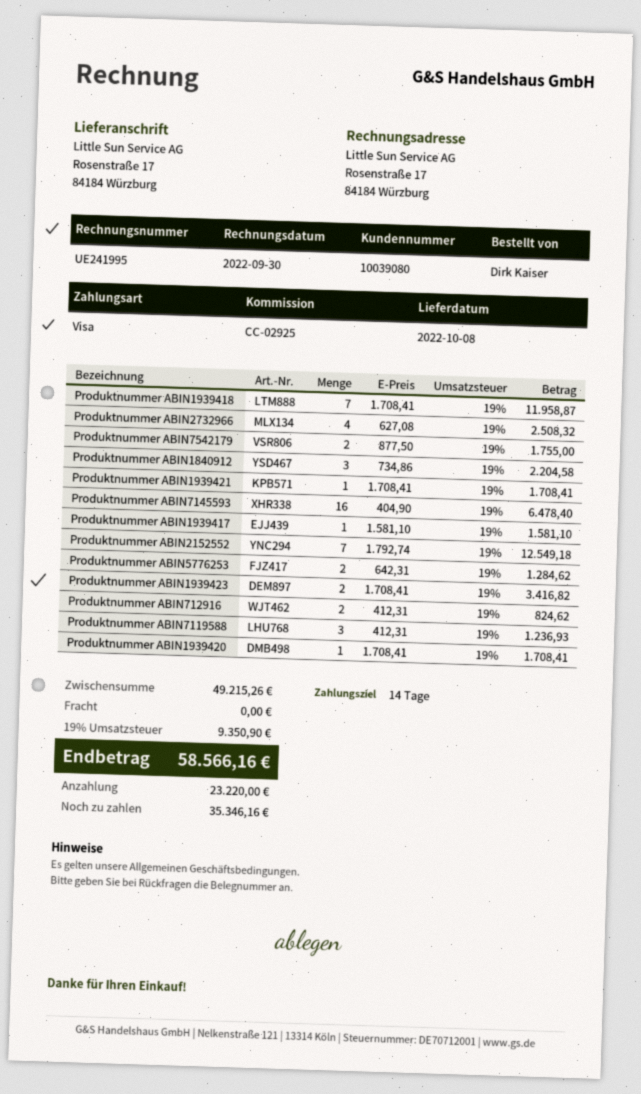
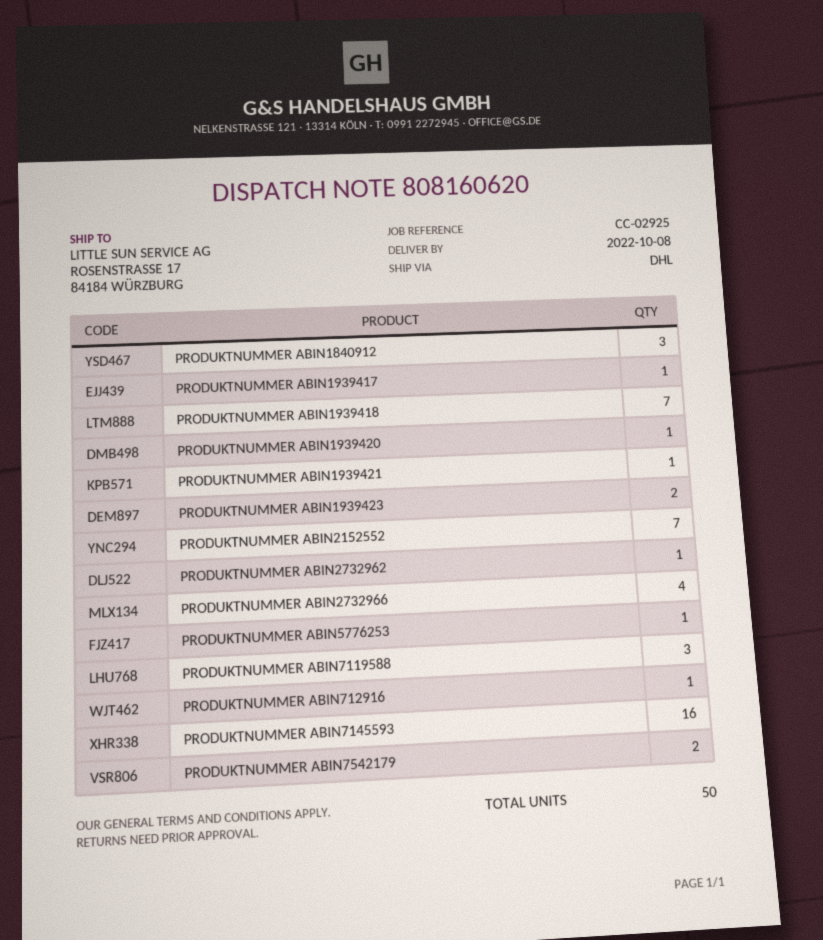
Produktnummer ABIN5776253: 2 -> 1
Produktnummer ABIN712916: 2 -> 1
PRODUKTNUMMER ABIN2732962: none -> 1

